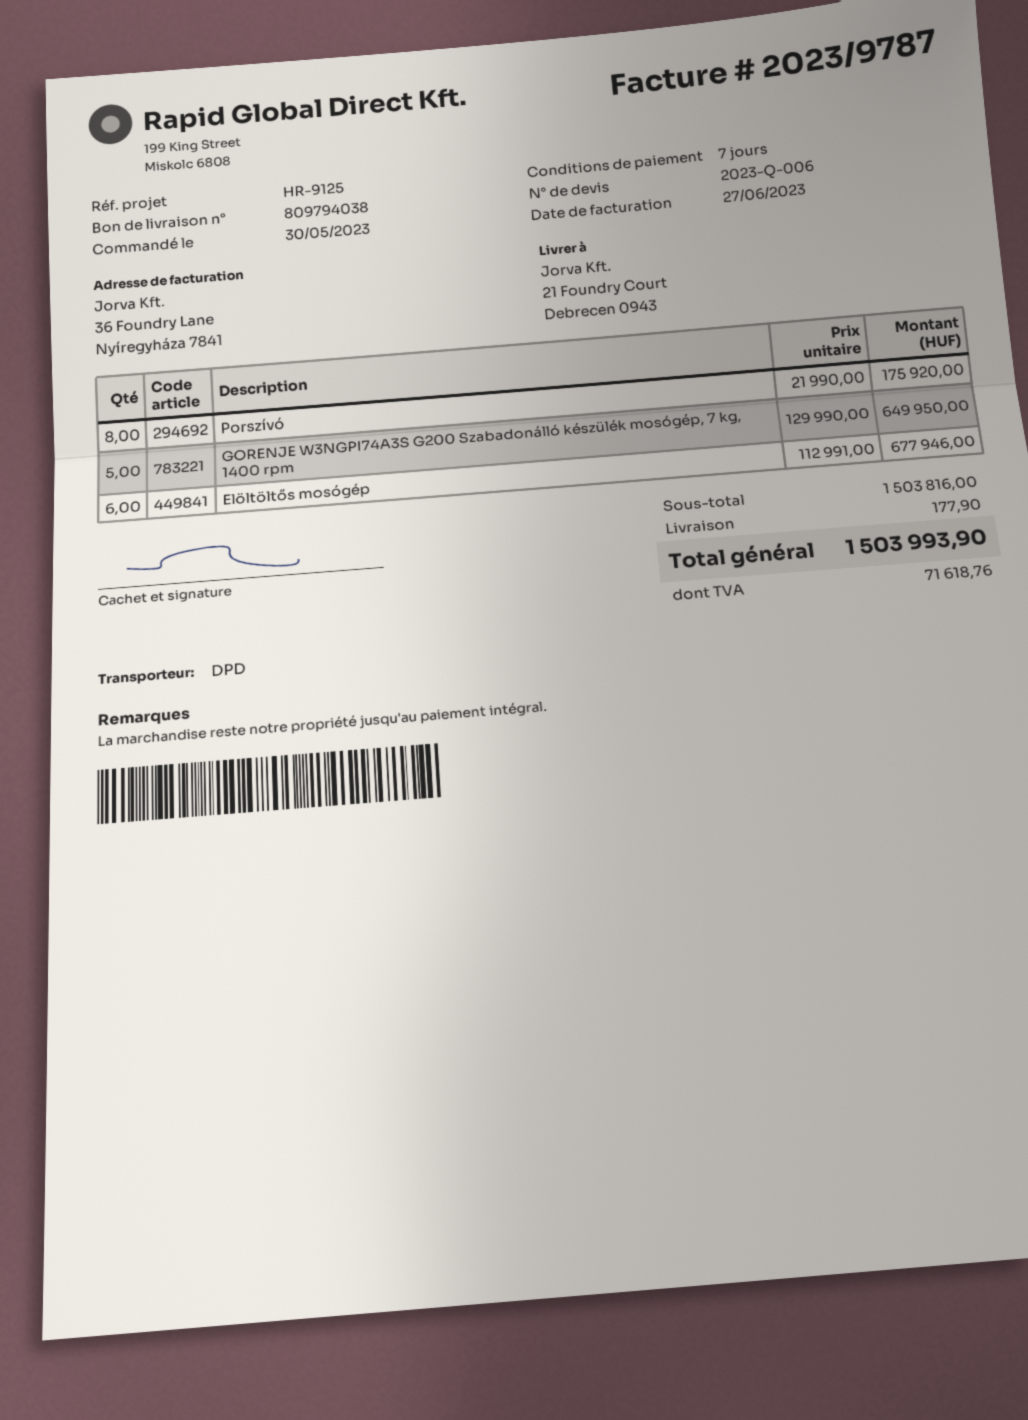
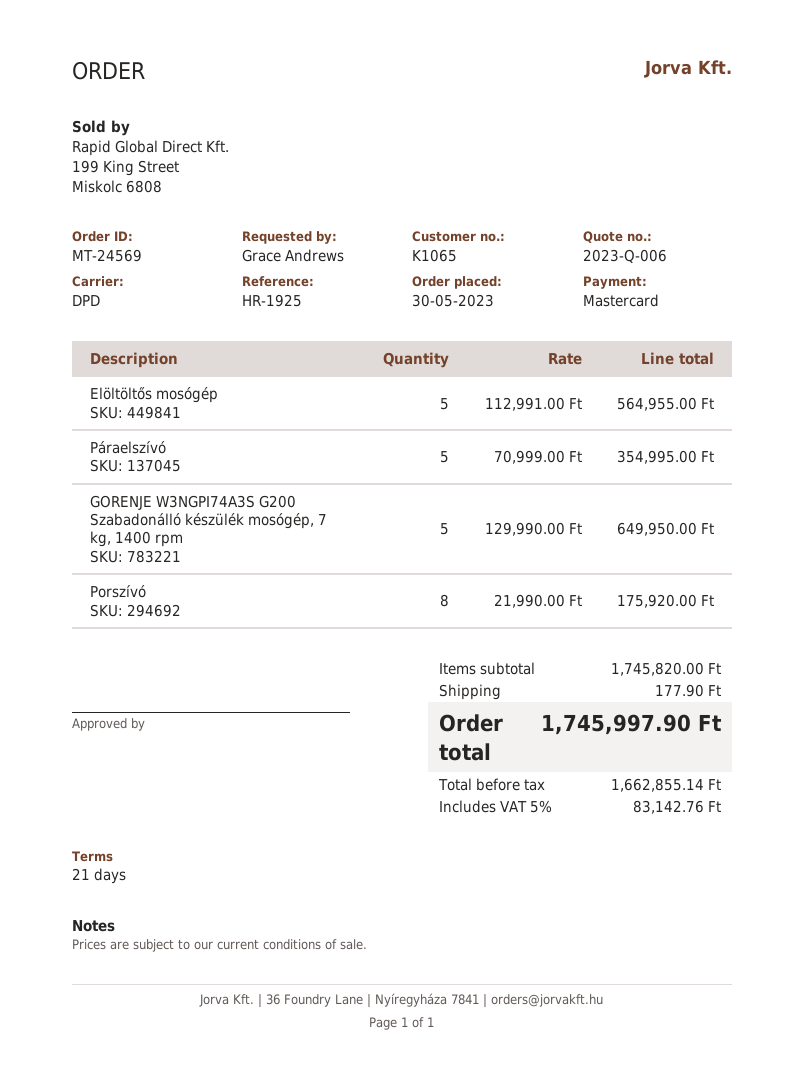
payment terms: 7 days -> 21 days
reference: HR-9125 -> HR-1925
Elöltöltős mosógép: 6 x 112991.00 = 677946.00 -> 5 x 112991.00 = 564955.00
Páraelszívó: none -> 5 x 70999.00 = 354995.00
subtotal: 1503816.00 -> 1745820.00
tax: 71618.76 -> 83142.76
total: 1503993.90 -> 1745997.90

